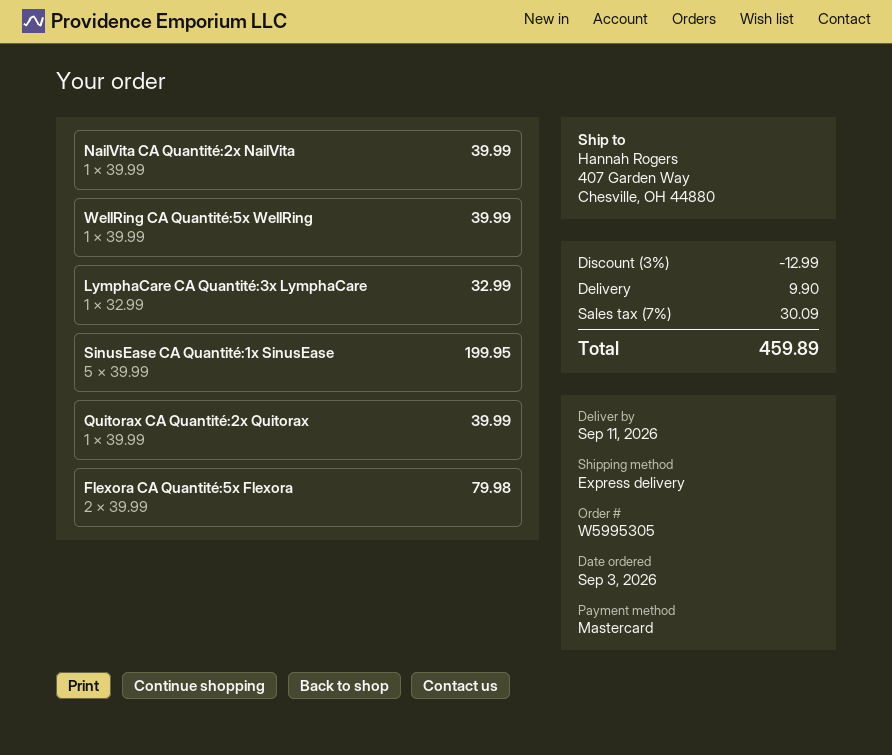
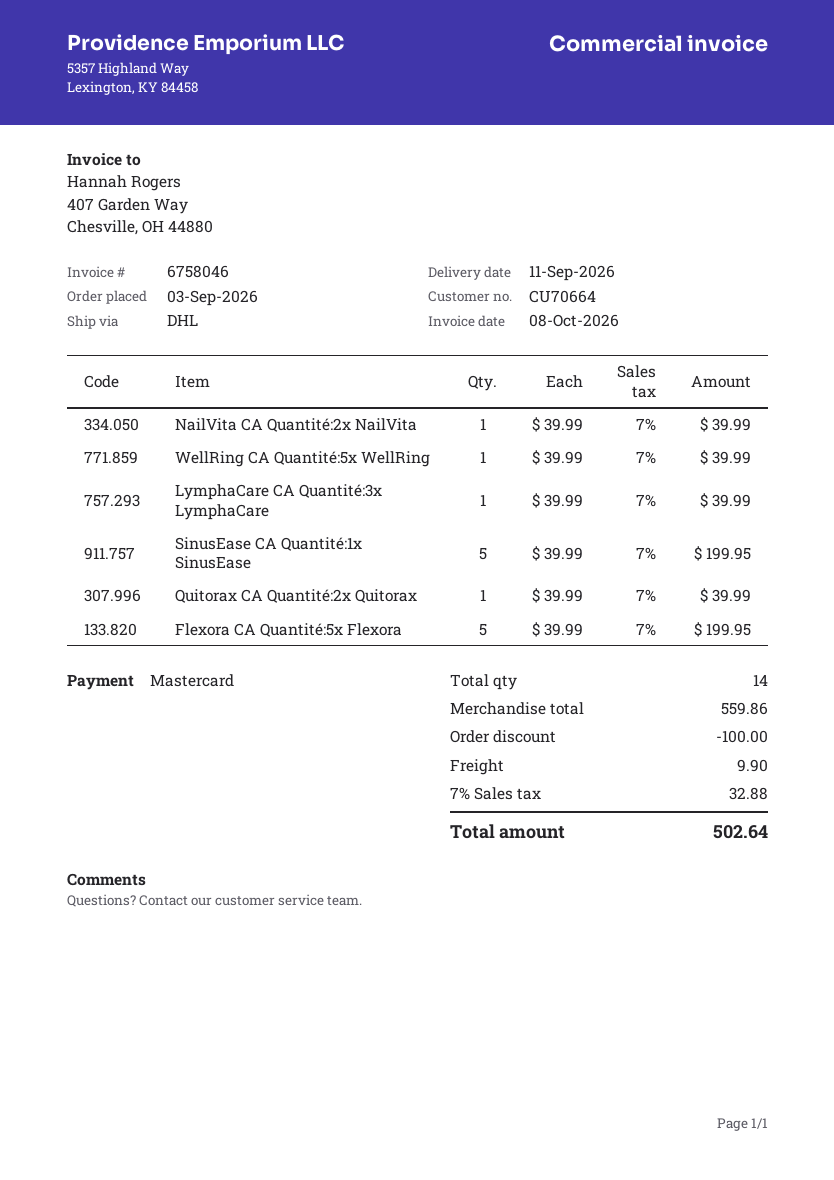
shipping method: express -> DHL
LymphaCare CA Quantité:3x LymphaCare: 1 x 32.99 = 32.99 -> 1 x 39.99 = 39.99
Flexora CA Quantité:5x Flexora: 2 x 39.99 = 79.98 -> 5 x 39.99 = 199.95
discount: 12.99 -> 100.00
tax: 7% = 30.09 -> 7% = 32.88
total: 459.89 -> 502.64

